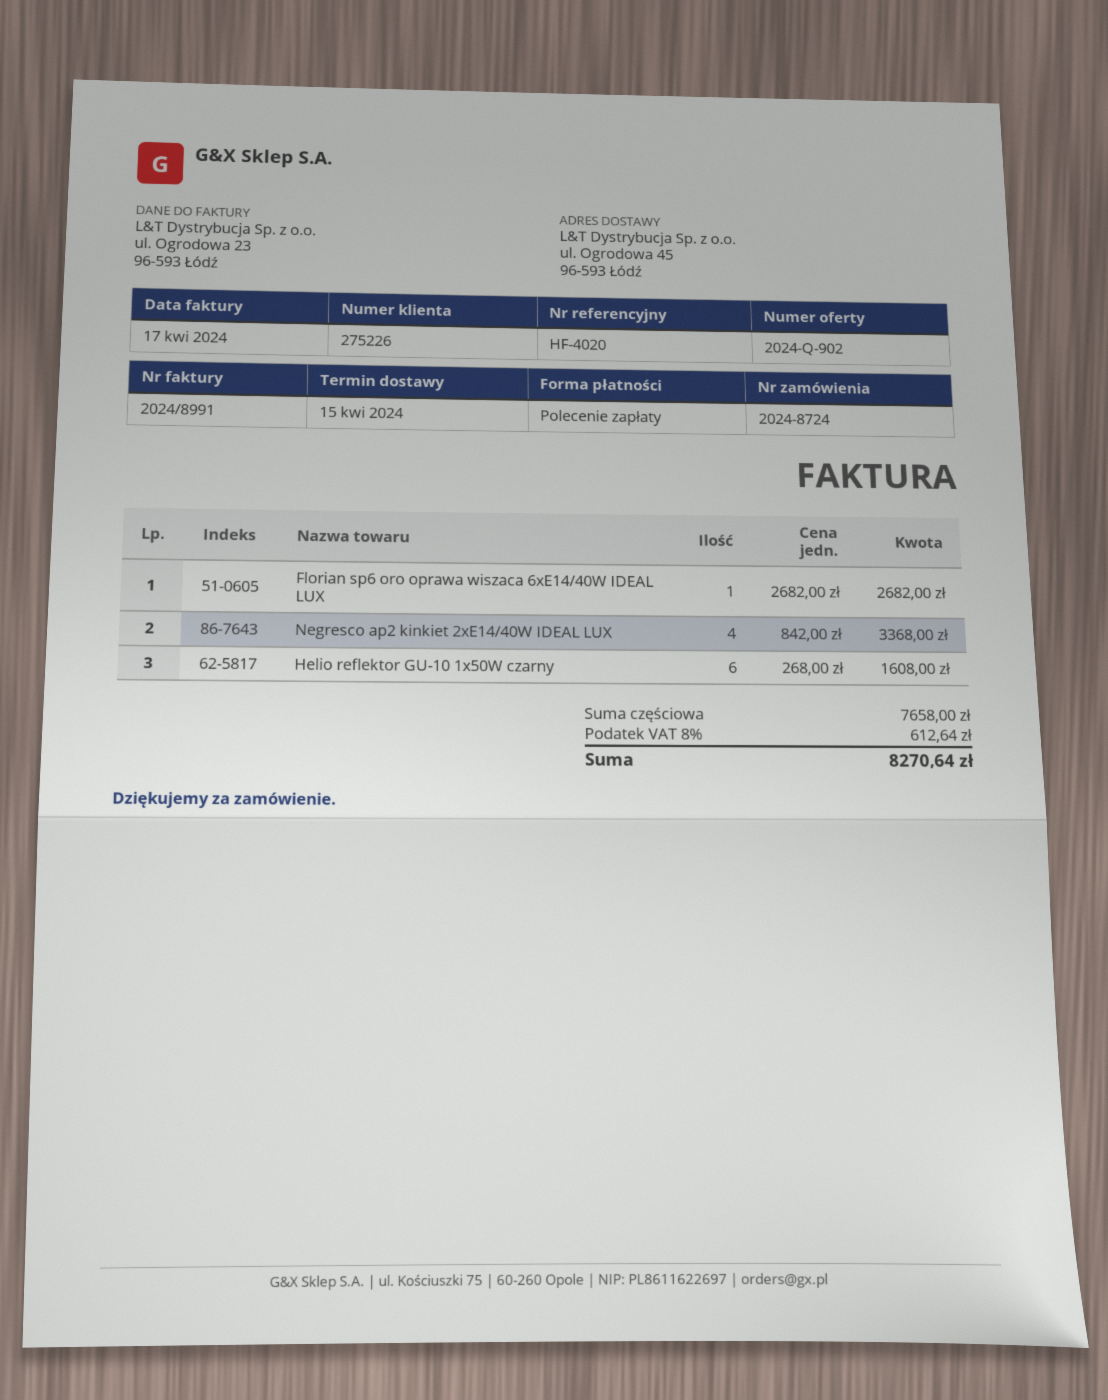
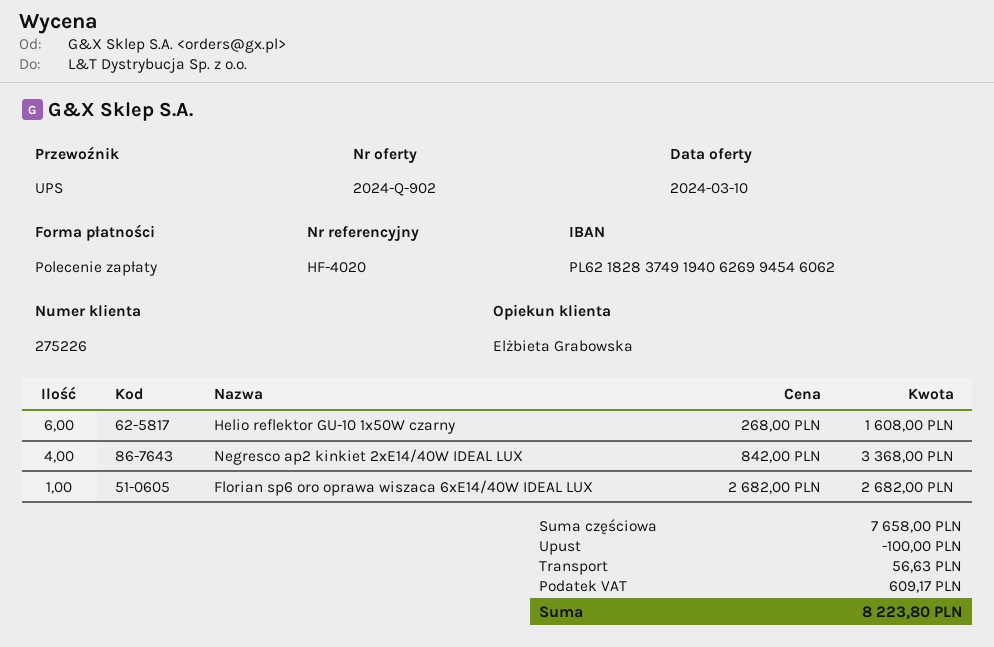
discount: none -> 100.00
shipping: none -> 56.63
tax: 612.64 -> 609.17
total: 8270.64 -> 8223.80

